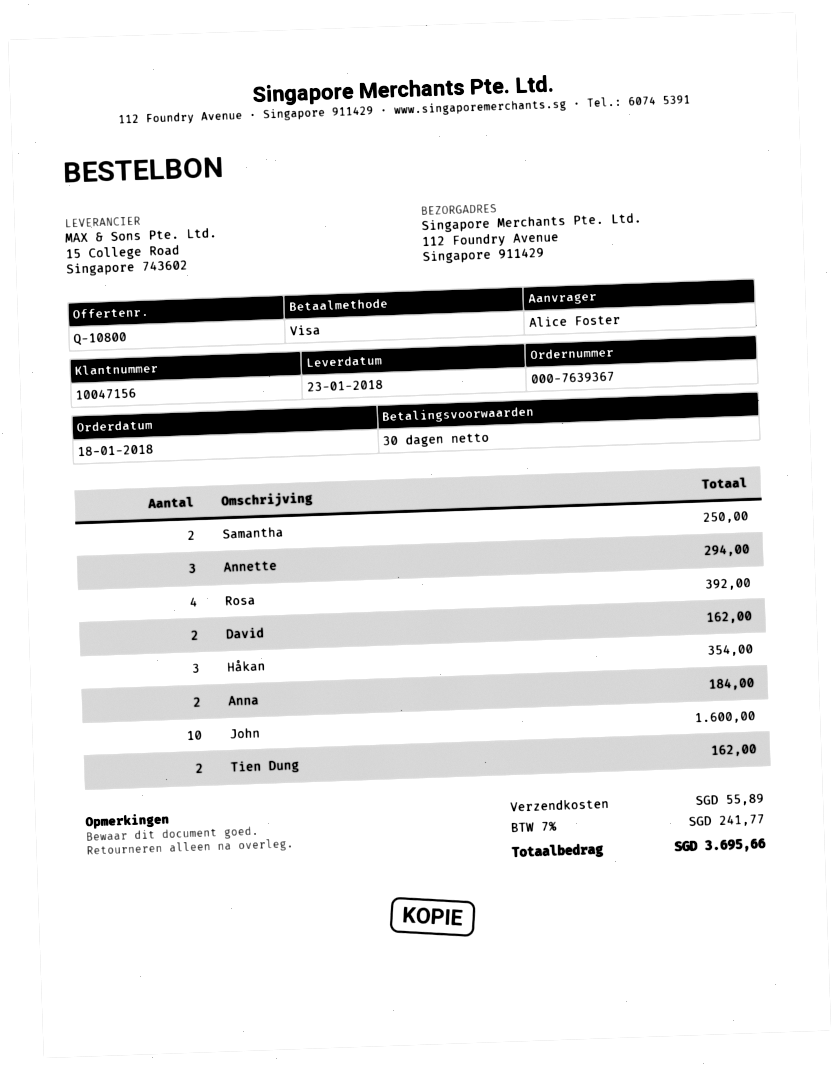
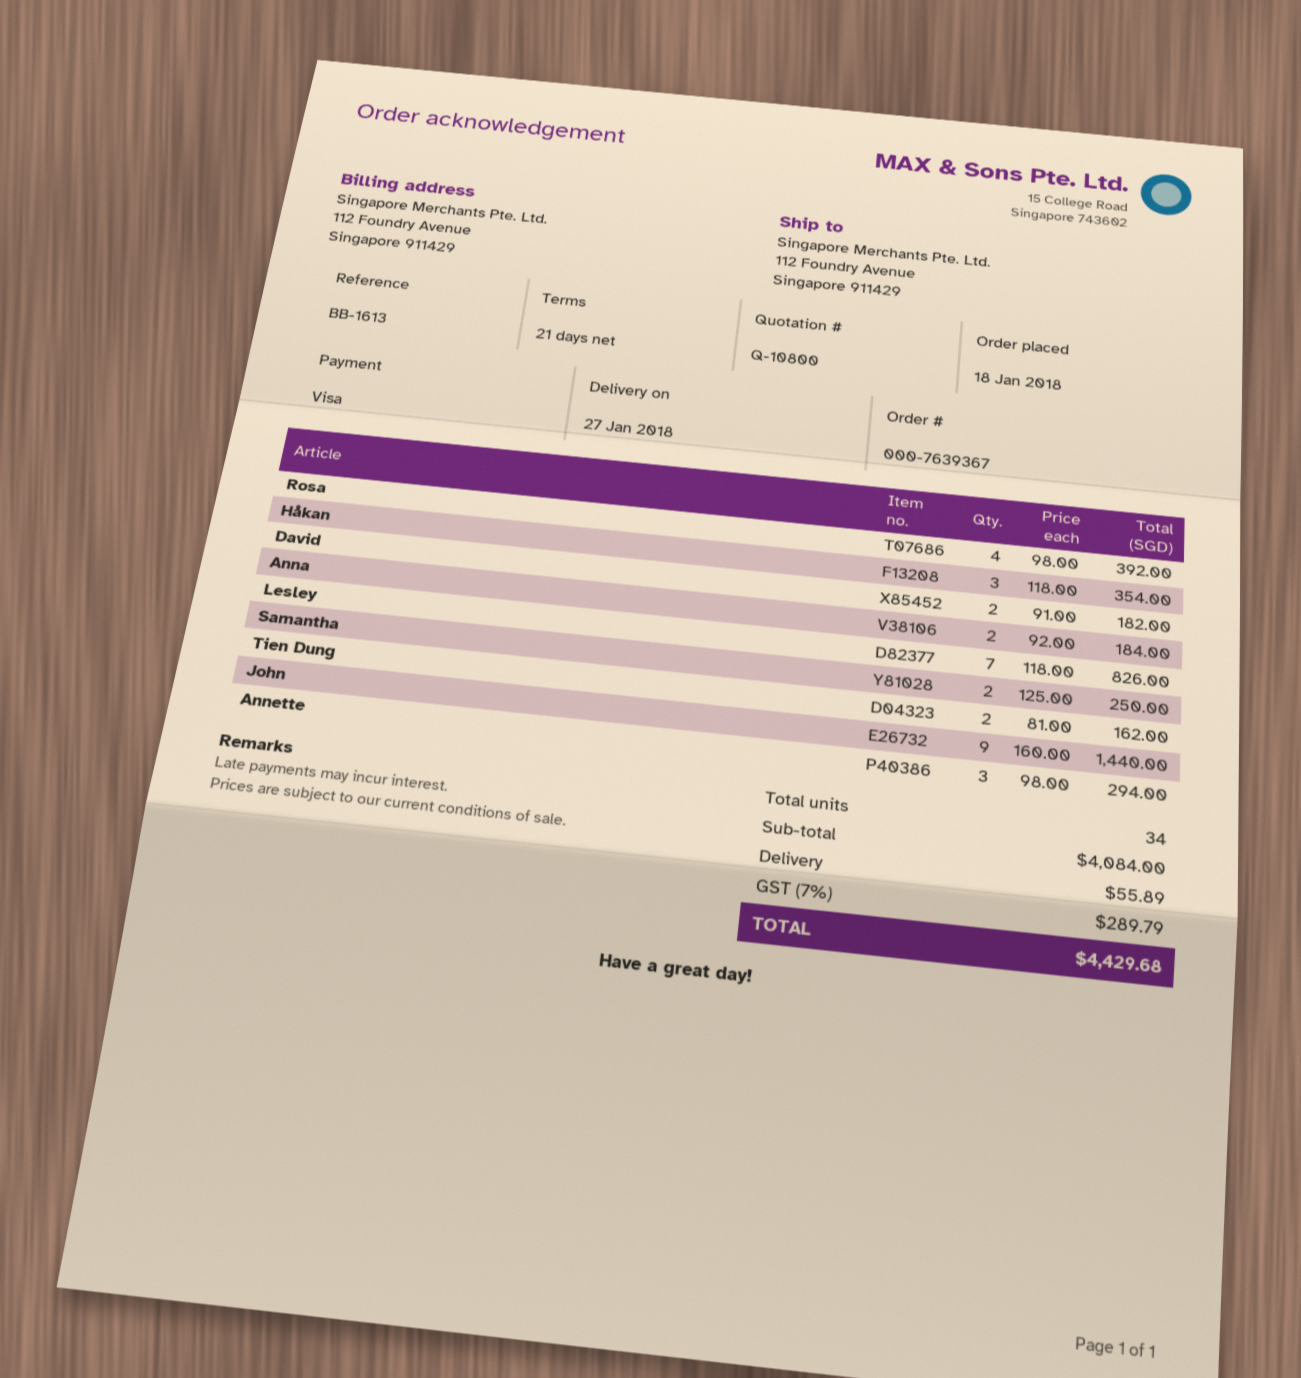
delivery date: 2018-01-23 -> 2018-01-27
payment terms: 30 days -> 21 days
David: 2 for 162.00 -> 2 for 182.00
John: 10 for 1600.00 -> 9 for 1440.00
Lesley: none -> 7 for 826.00
tax: 7% = 241.77 -> 7% = 289.79
total: 3695.66 -> 4429.68

